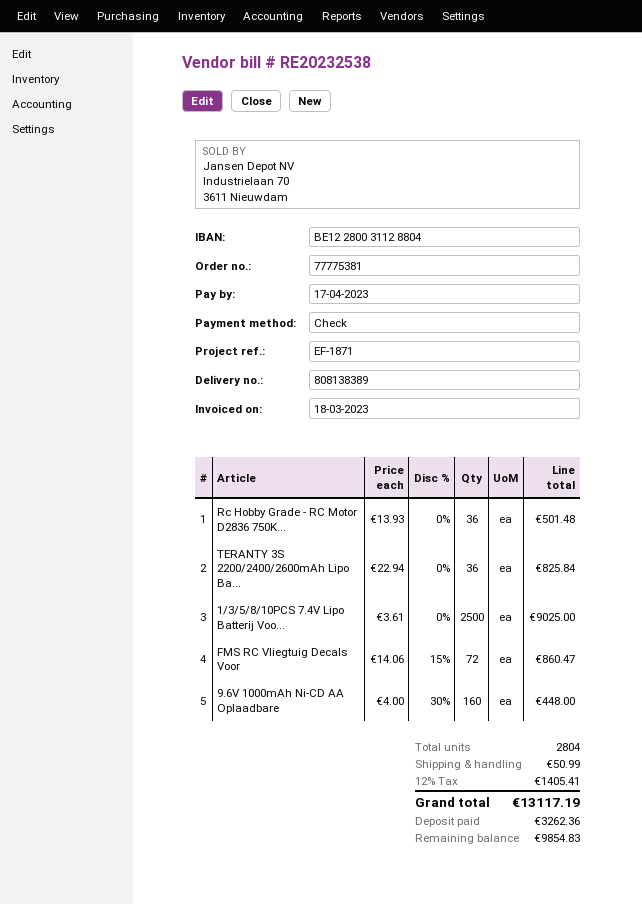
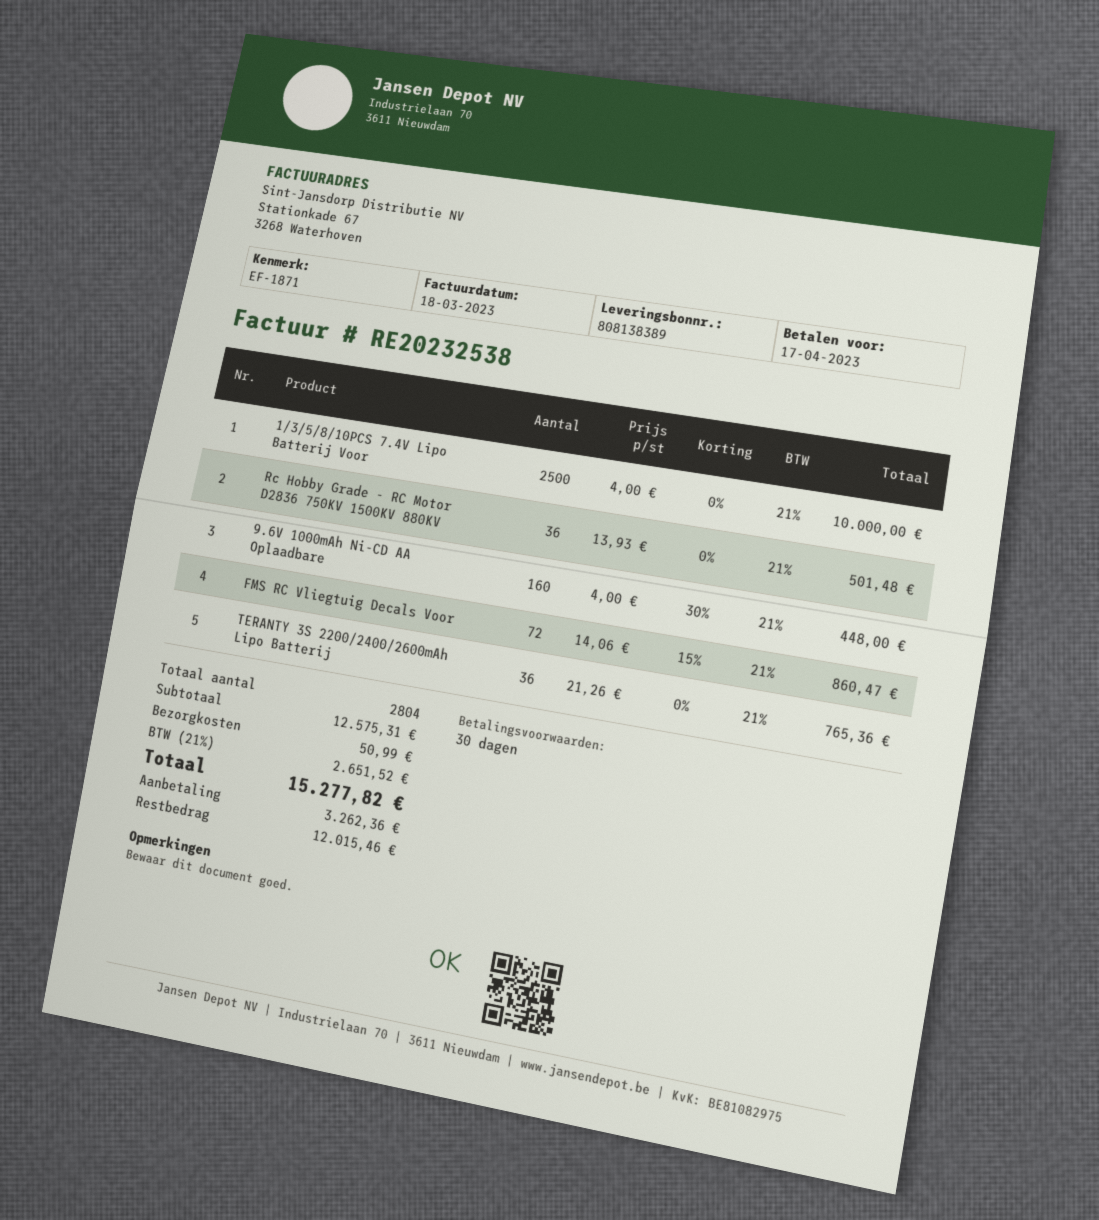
TERANTY 3S 2200/2400/2600mAh Lipo Ba...: 36 x 22.94 = 825.84 -> 36 x 21.26 = 765.36
1/3/5/8/10PCS 7.4V Lipo Batterij Voo...: 2500 x 3.61 = 9025.00 -> 2500 x 4.00 = 10000.00
tax: 12% = 1405.41 -> 21% = 2651.52
total: 13117.19 -> 15277.82
balance: 9854.83 -> 12015.46

